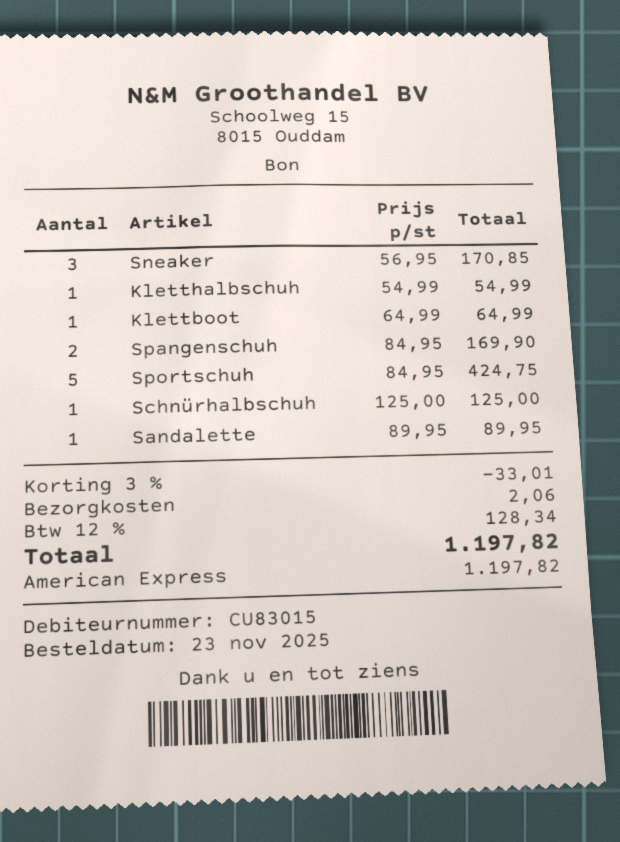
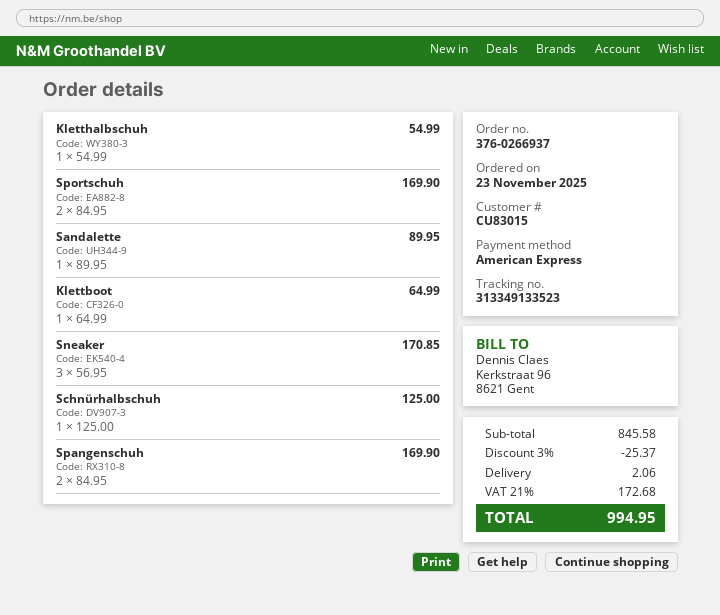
Sportschuh: 5 x 84.95 = 424.75 -> 2 x 84.95 = 169.90
discount: 3% = 33.01 -> 3% = 25.37
tax: 12% = 128.34 -> 21% = 172.68
total: 1197.82 -> 994.95

